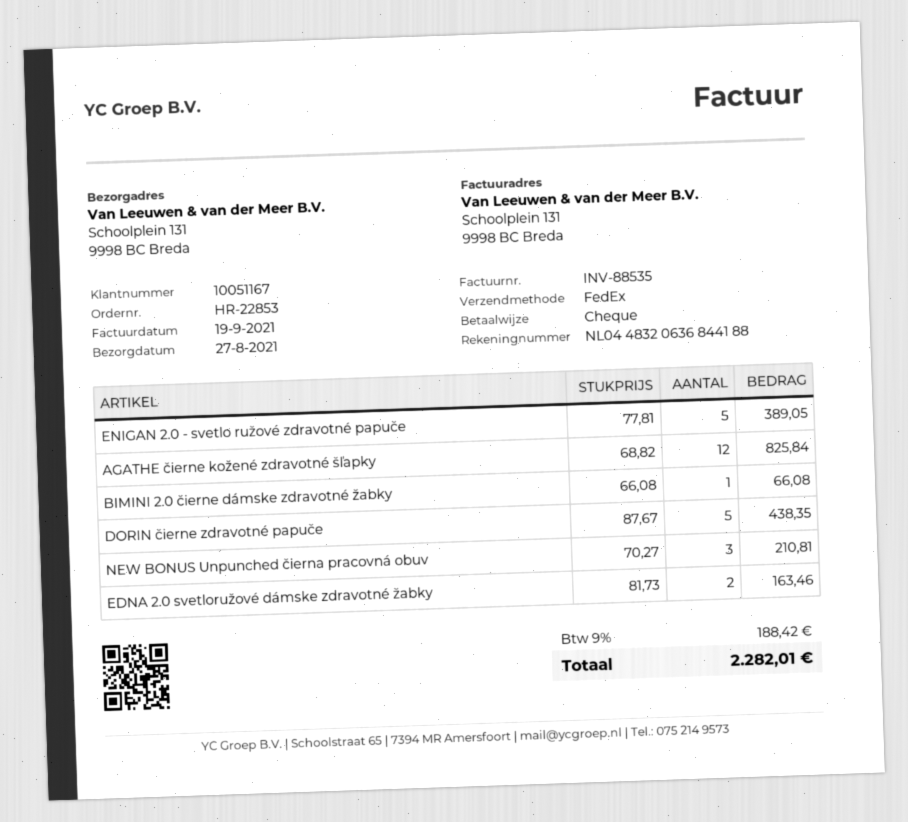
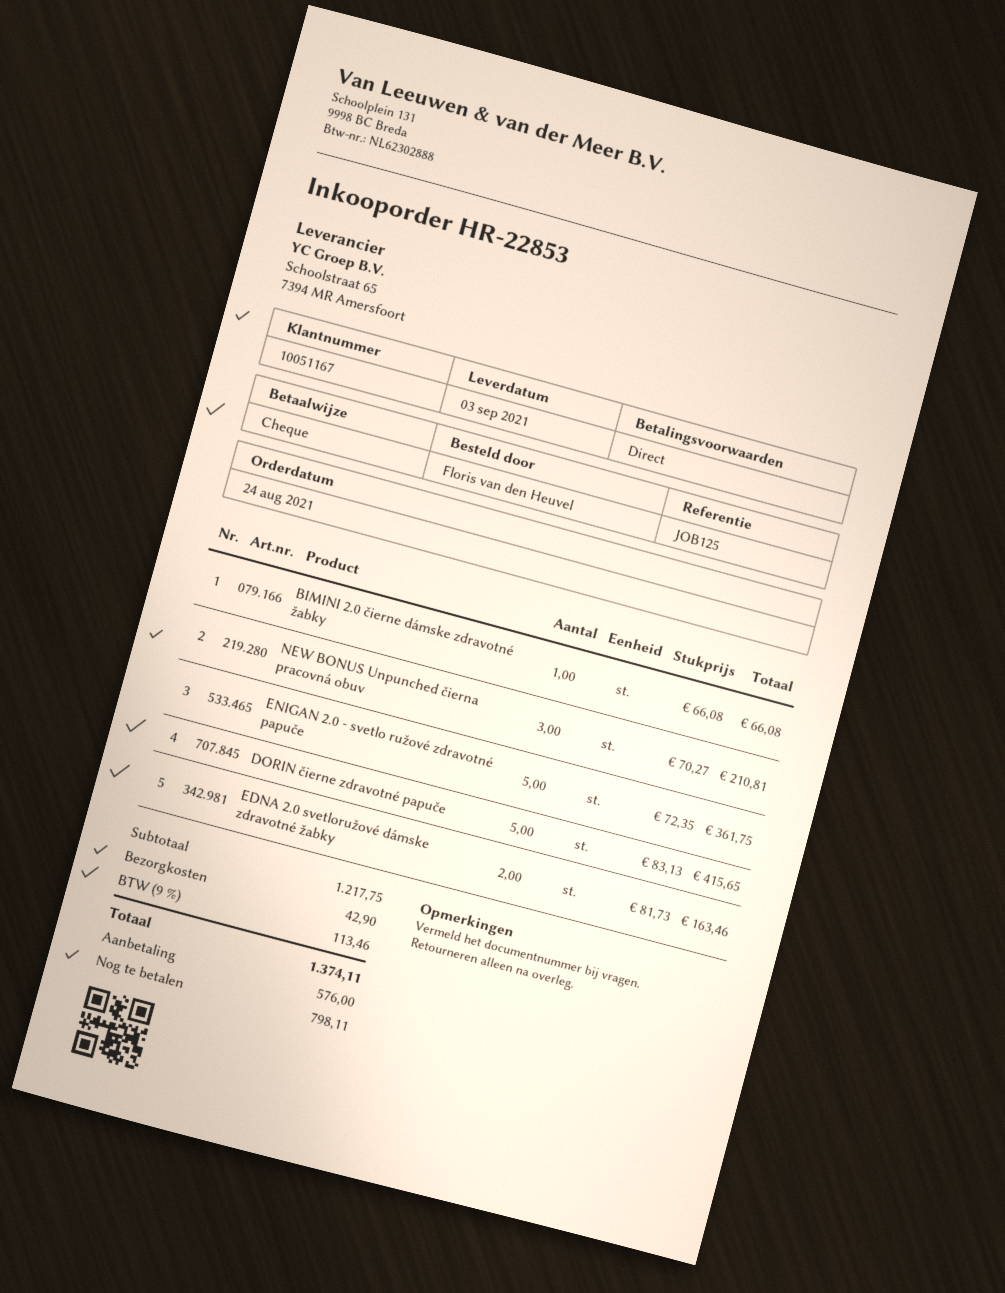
delivery date: 2021-08-27 -> 2021-09-03
ENIGAN 2.0 - svetlo ružové zdravotné papuče: 5 x 77.81 = 389.05 -> 5 x 72.35 = 361.75
AGATHE čierne kožené zdravotné šľapky: 12 x 68.82 = 825.84 -> none
DORIN čierne zdravotné papuče: 5 x 87.67 = 438.35 -> 5 x 83.13 = 415.65
shipping: none -> 42.90
tax: 9% = 188.42 -> 9% = 113.46
total: 2282.01 -> 1374.11

